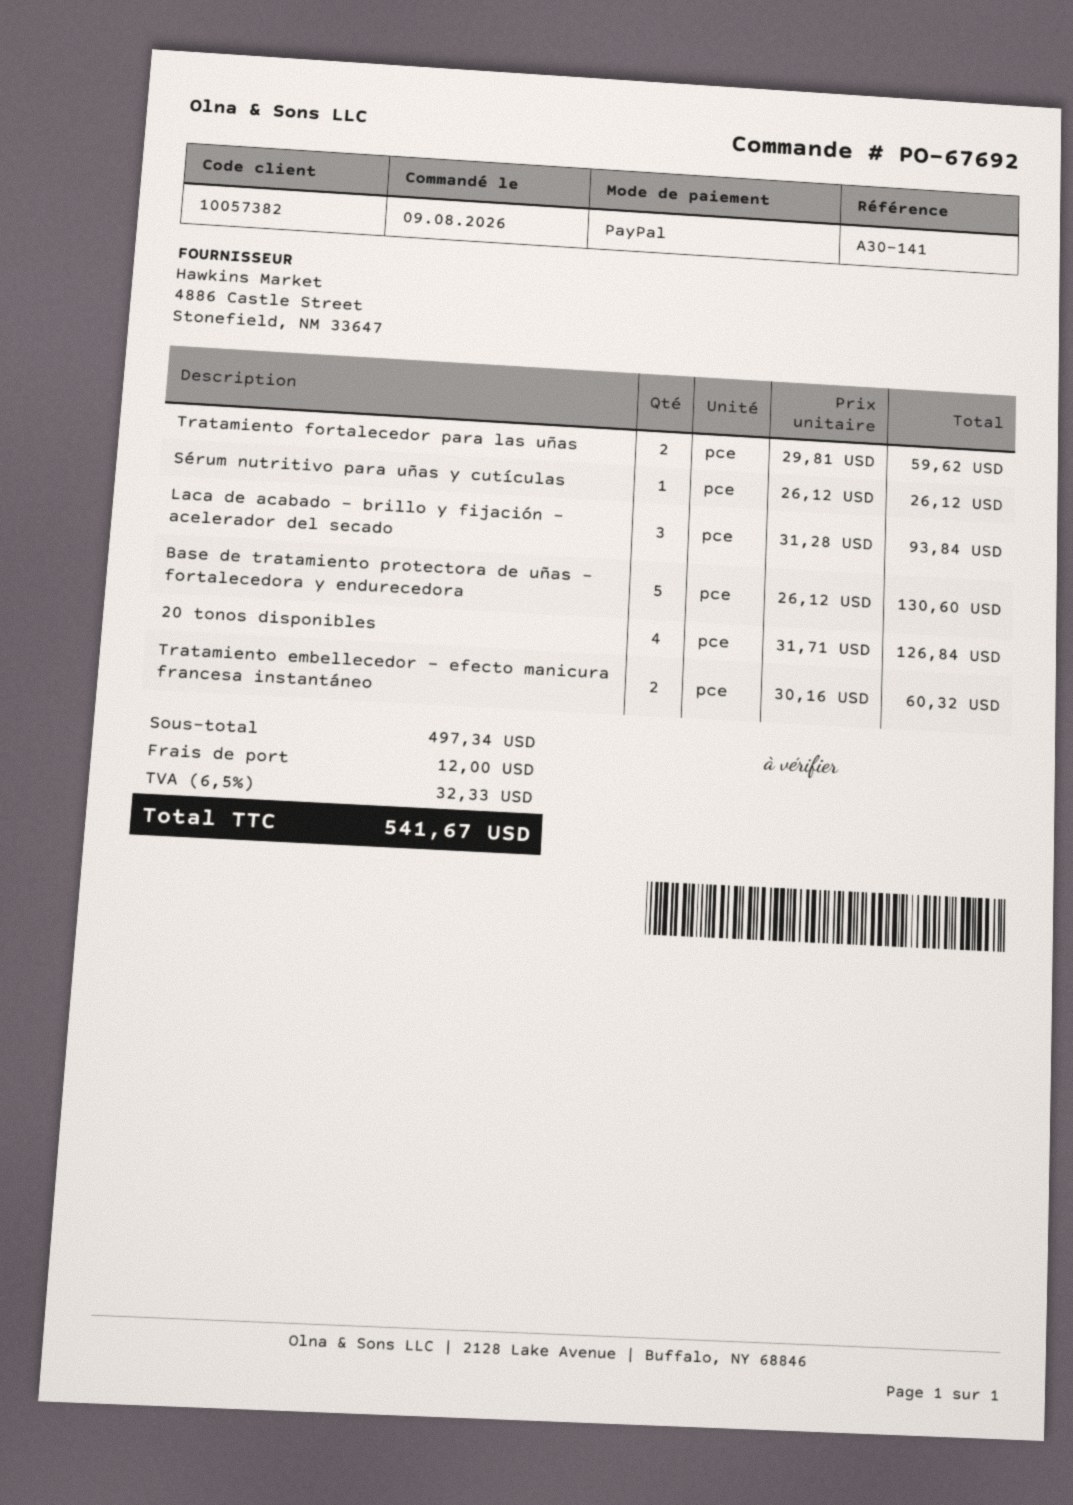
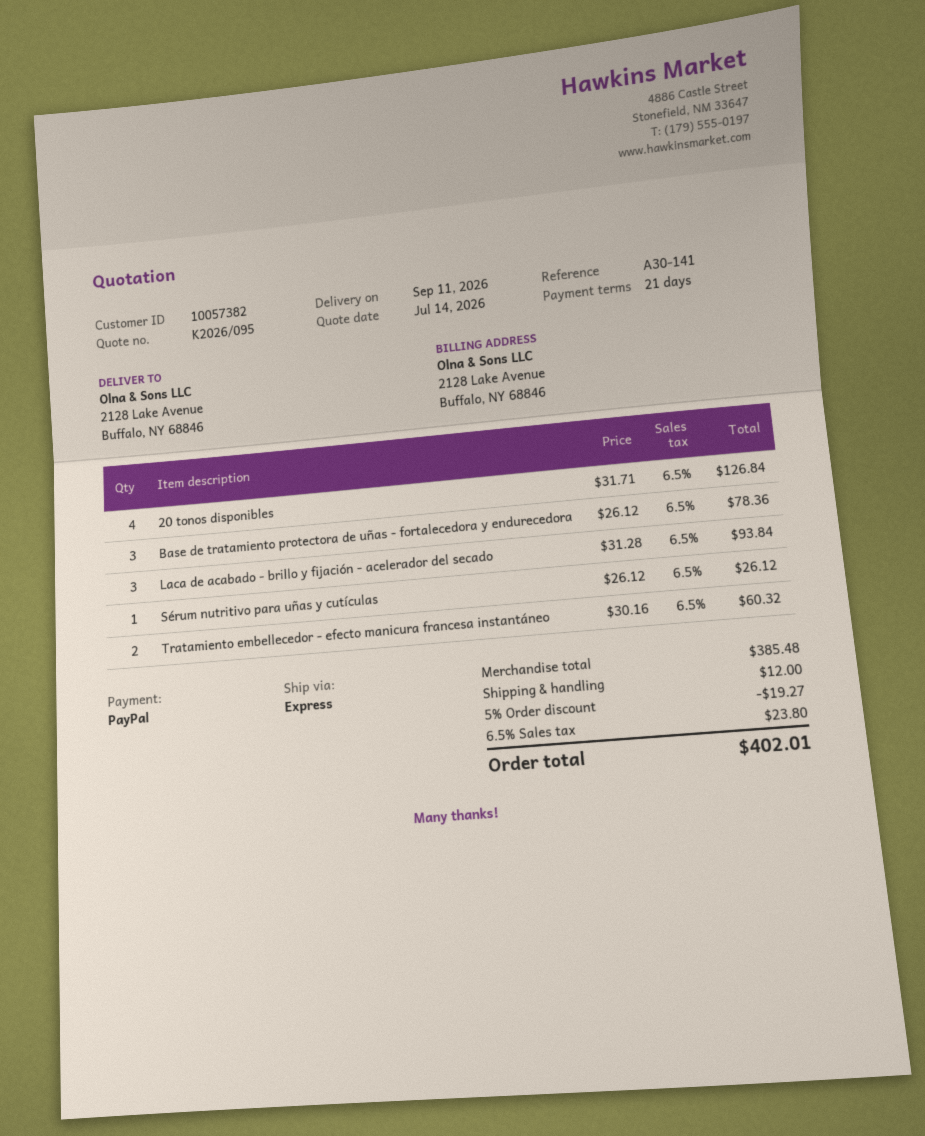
Tratamiento fortalecedor para las uñas: 2 x 29.81 = 59.62 -> none
Base de tratamiento protectora de uñas - fortalecedora y endurecedora: 5 x 26.12 = 130.60 -> 3 x 26.12 = 78.36
subtotal: 497.34 -> 385.48
discount: none -> 5% = 19.27
tax: 6.5% = 32.33 -> 6.5% = 23.80
total: 541.67 -> 402.01

